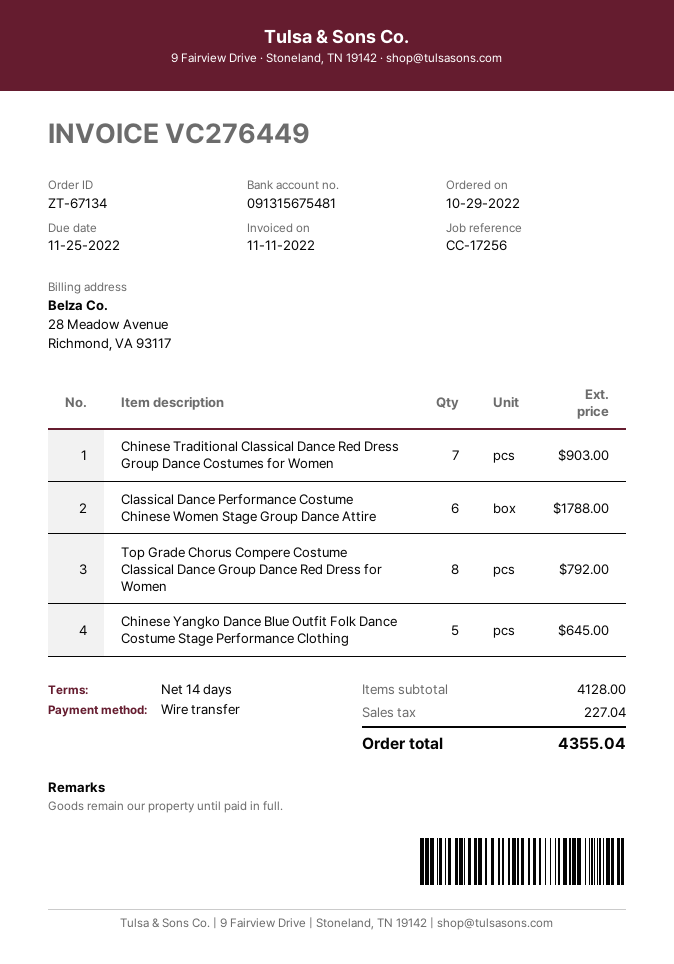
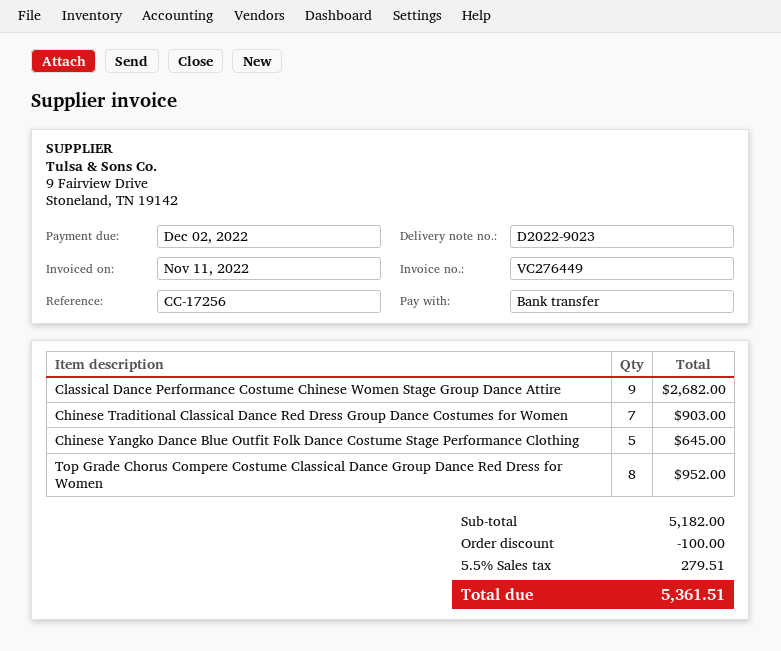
due date: 2022-11-25 -> 2022-12-02
Classical Dance Performance Costume Chinese Women Stage Group Dance Attire: 6 for 1788.00 -> 9 for 2682.00
Top Grade Chorus Compere Costume Classical Dance Group Dance Red Dress for Women: 8 for 792.00 -> 8 for 952.00
subtotal: 4128.00 -> 5182.00
discount: none -> 100.00
tax: 227.04 -> 279.51
total: 4355.04 -> 5361.51

